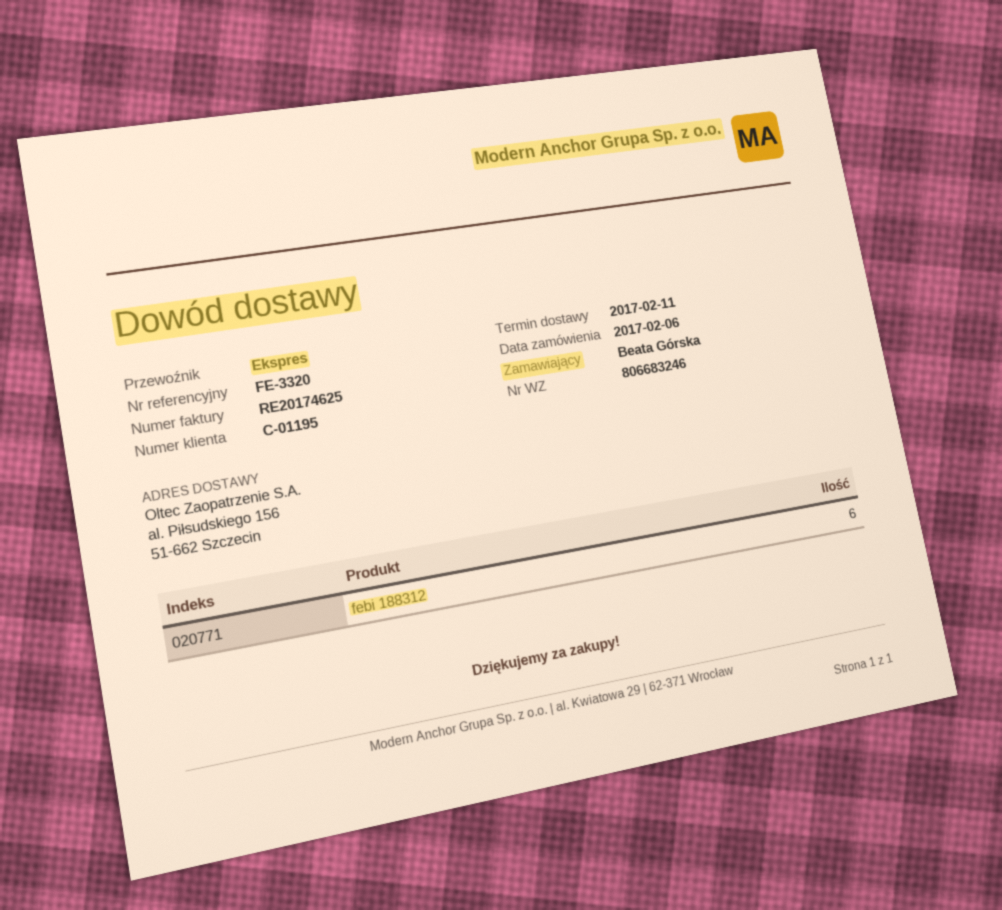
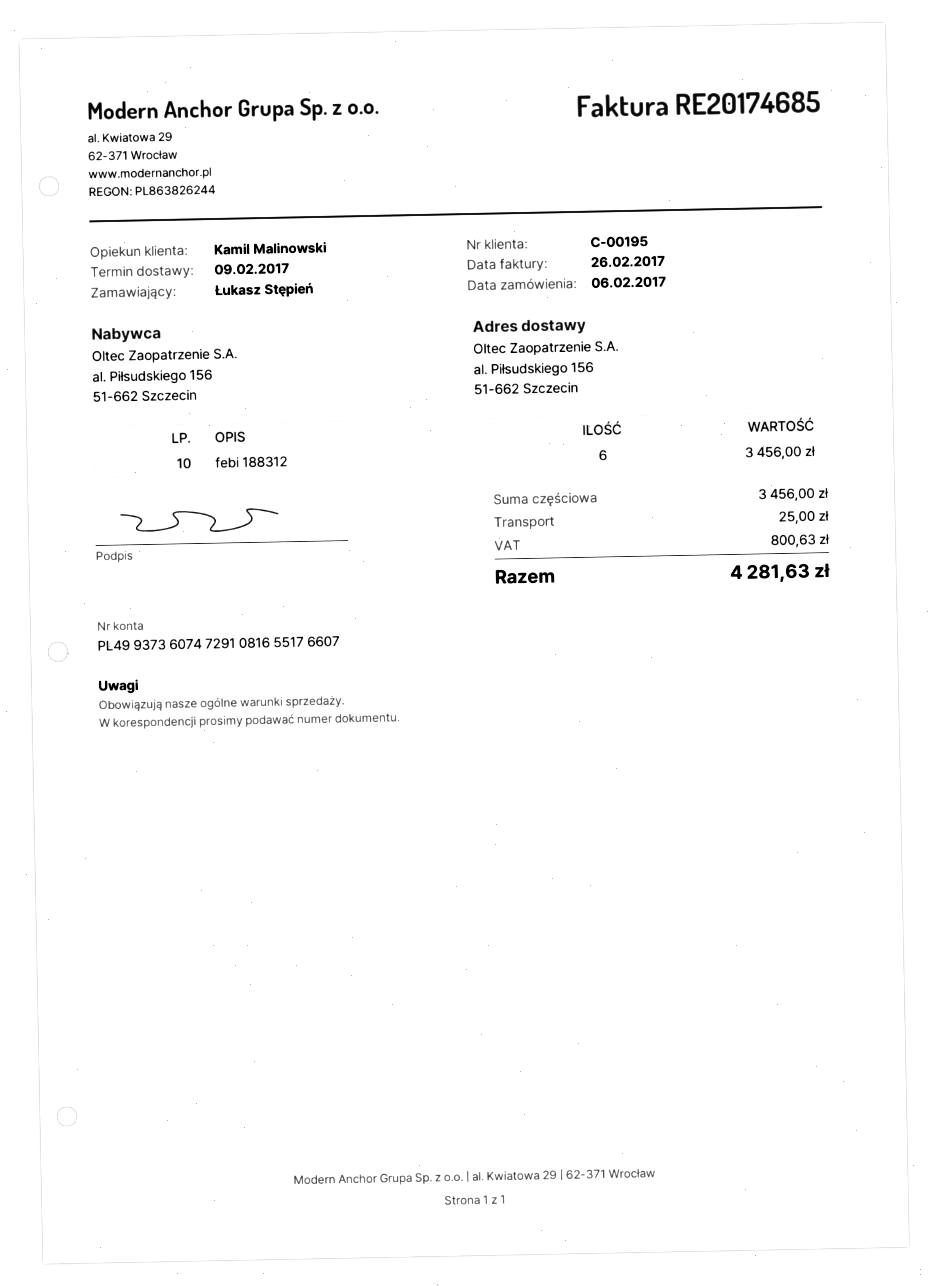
delivery date: 2017-02-11 -> 2017-02-09
invoice number: RE20174625 -> RE20174685
customer number: C-01195 -> C-00195
ordered by: Beata Górska -> Łukasz Stępień

